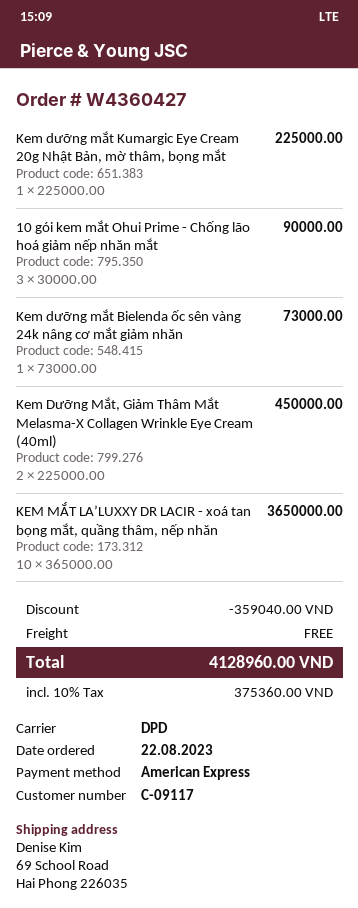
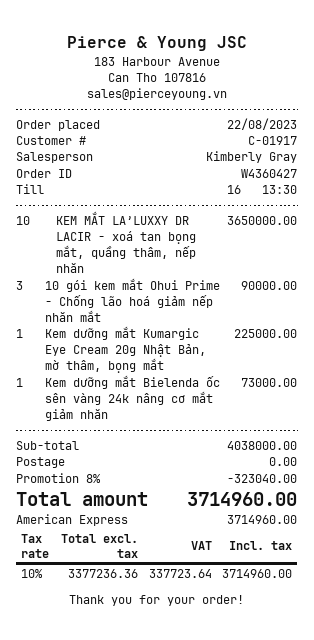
customer number: C-09117 -> C-01917
Kem Dưỡng Mắt, Giảm Thâm Mắt Melasma-X Collagen Wrinkle Eye Cream (40ml): 2 for 450000.00 -> none
discount: 359040.00 -> 323040.00
tax: 10% = 375360.00 -> 10% = 337723.64
total: 4128960.00 -> 3714960.00

